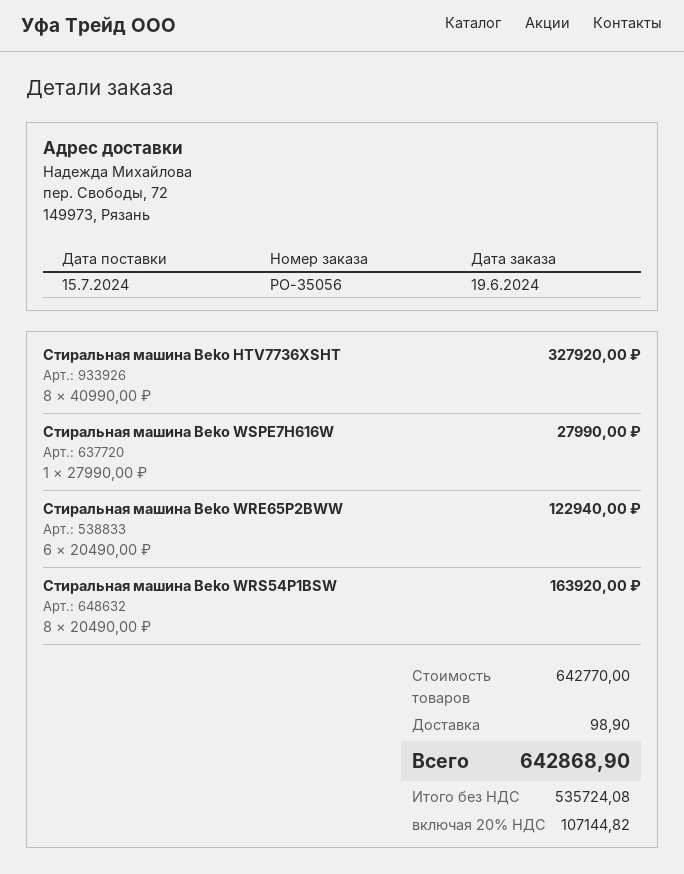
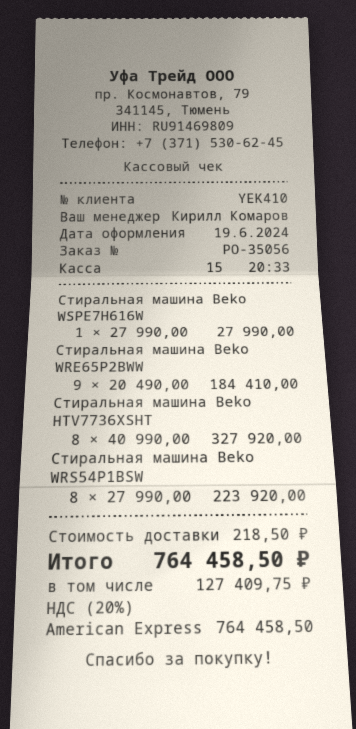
Стиральная машина Beko WRE65P2BWW: 6 x 20490.00 = 122940.00 -> 9 x 20490.00 = 184410.00
Стиральная машина Beko WRS54P1BSW: 8 x 20490.00 = 163920.00 -> 8 x 27990.00 = 223920.00
shipping: 98.90 -> 218.50
tax: 20% = 107144.82 -> 20% = 127409.75
total: 642868.90 -> 764458.50

